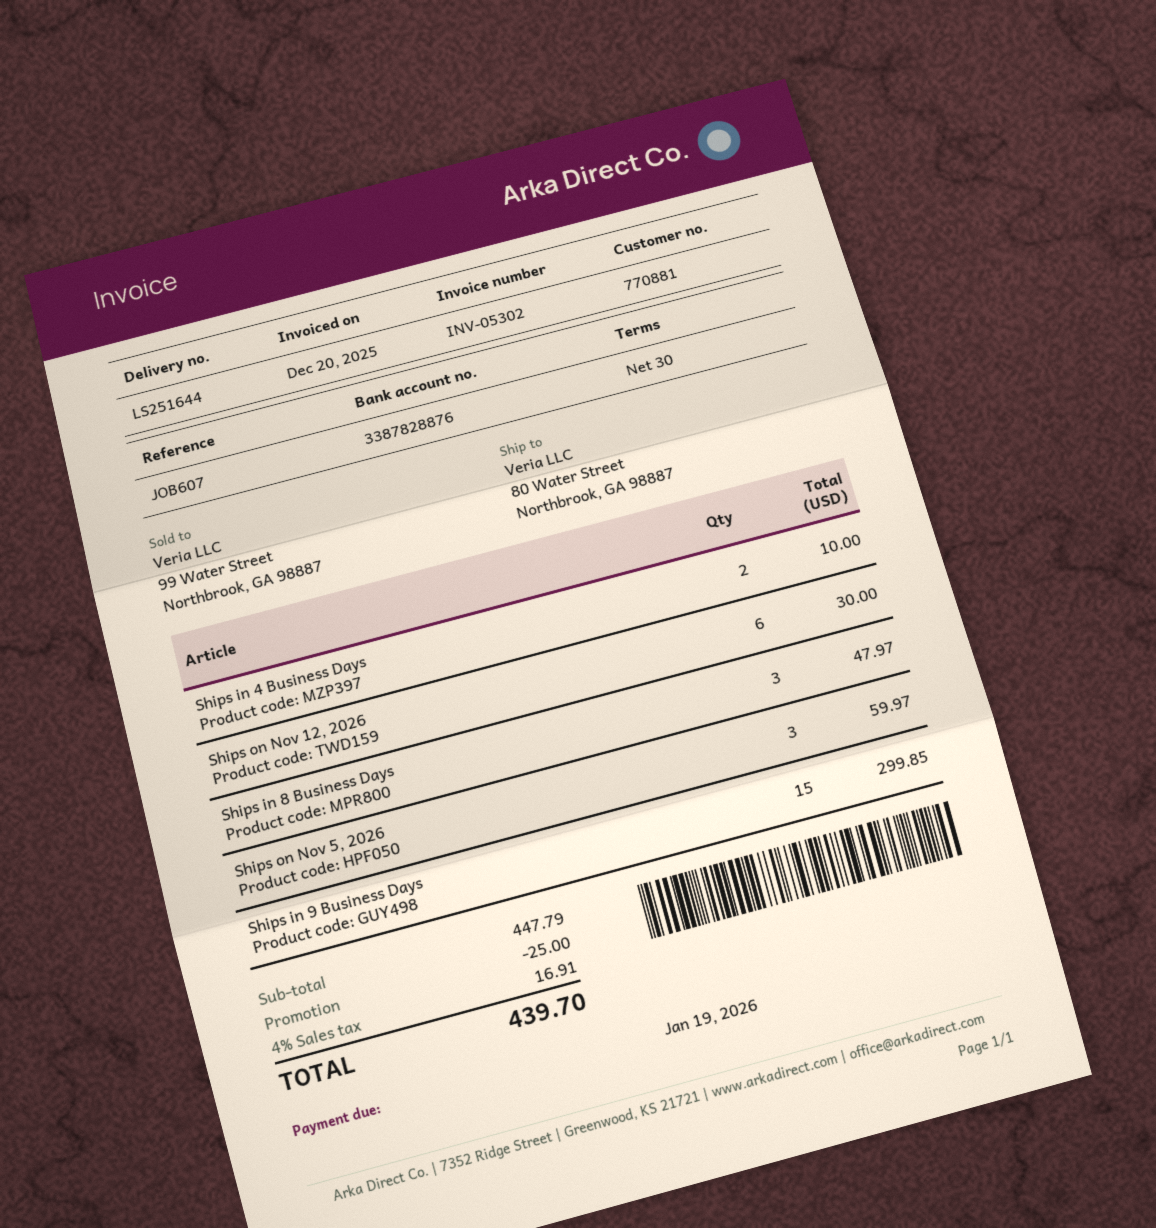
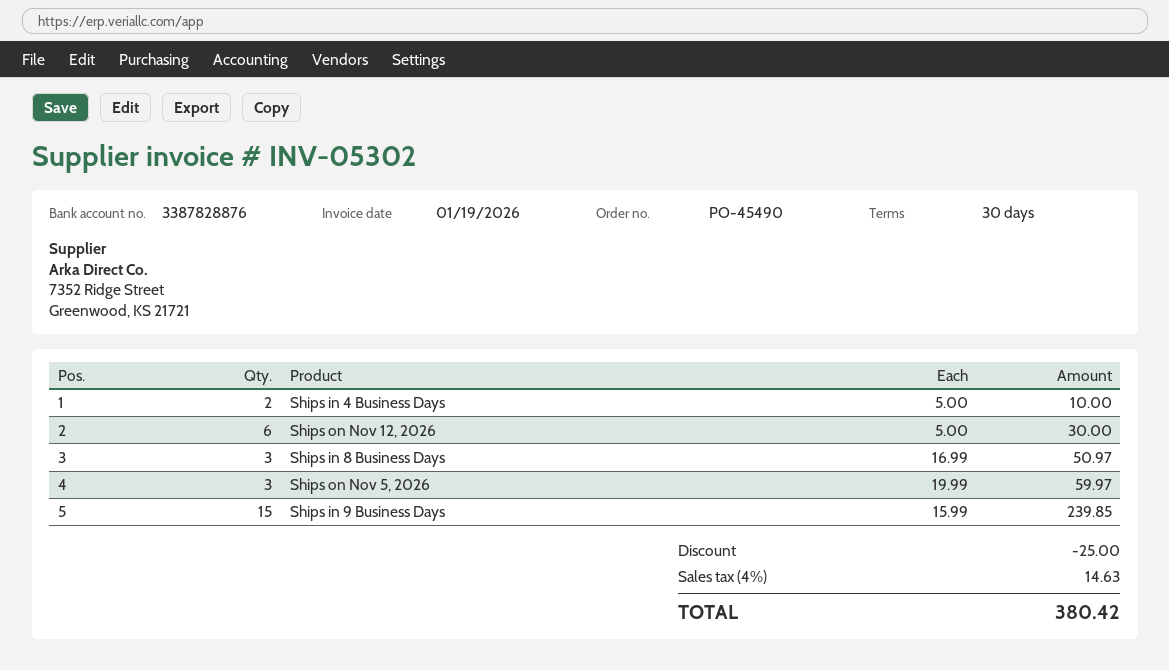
invoice date: 2025-12-20 -> 2026-01-19
Ships in 8 Business Days: 3 for 47.97 -> 3 for 50.97
Ships in 9 Business Days: 15 for 299.85 -> 15 for 239.85
tax: 4% = 16.91 -> 4% = 14.63
total: 439.70 -> 380.42

